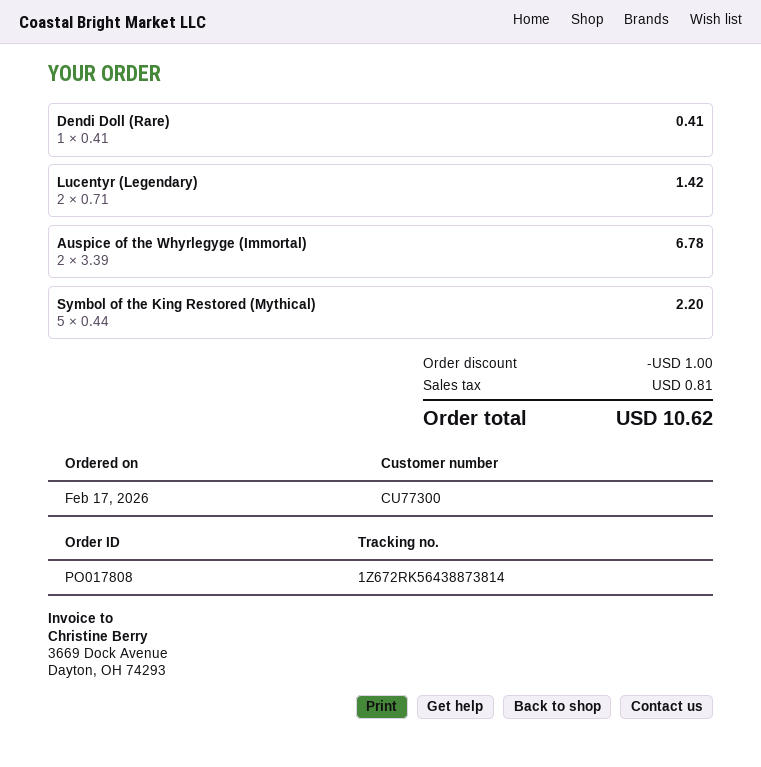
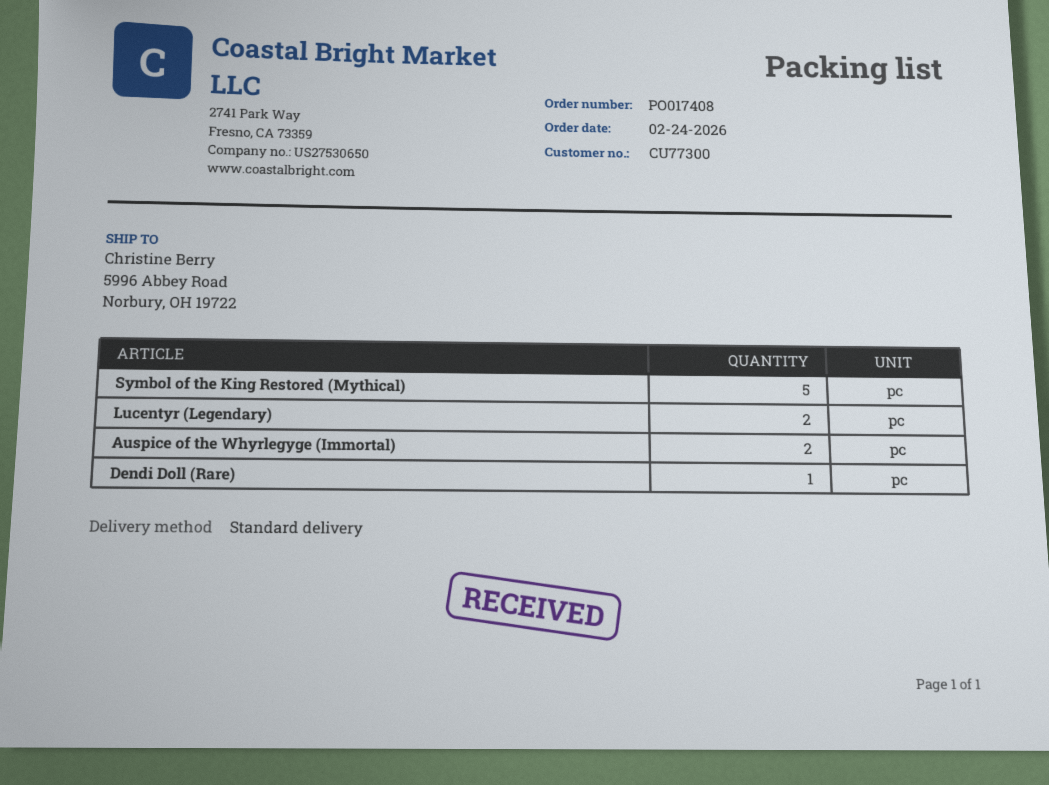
order number: PO017808 -> PO017408
order date: 2026-02-17 -> 2026-02-24

